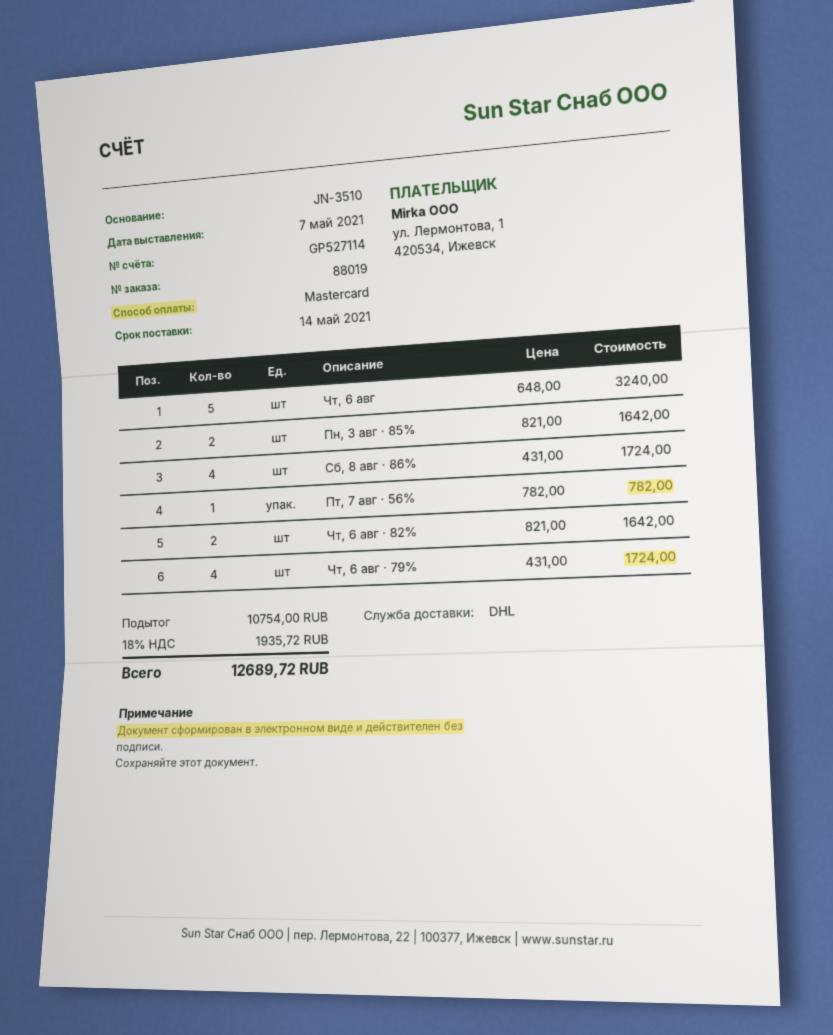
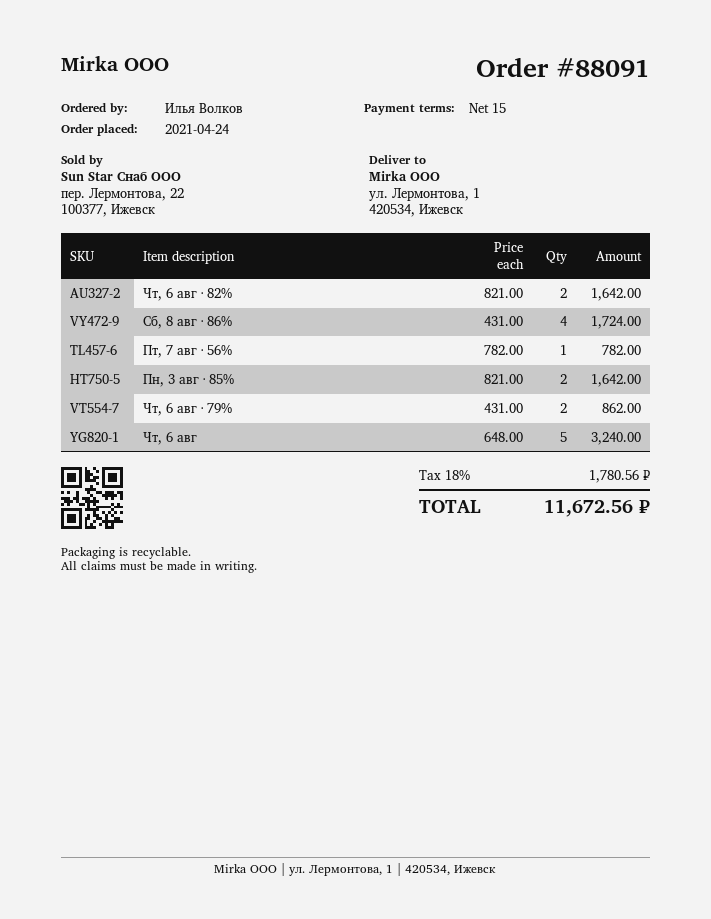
order number: 88019 -> 88091
Чт, 6 авг · 79%: 4 x 431.00 = 1724.00 -> 2 x 431.00 = 862.00
tax: 18% = 1935.72 -> 18% = 1780.56
total: 12689.72 -> 11672.56

